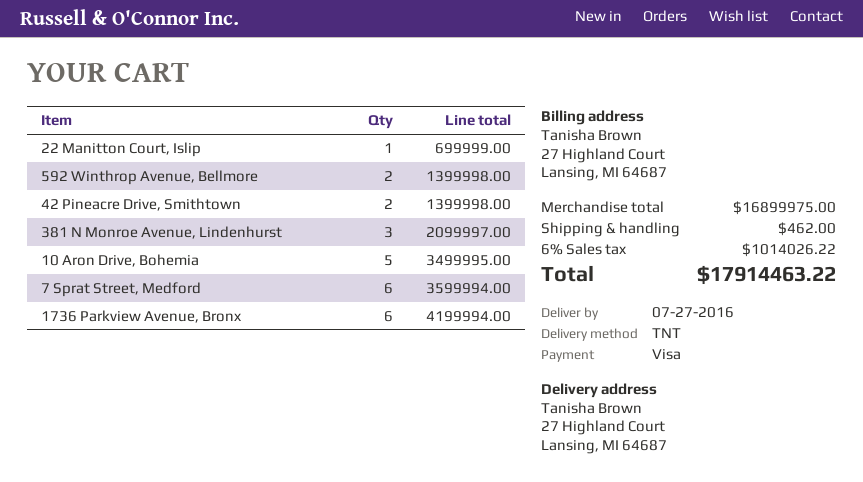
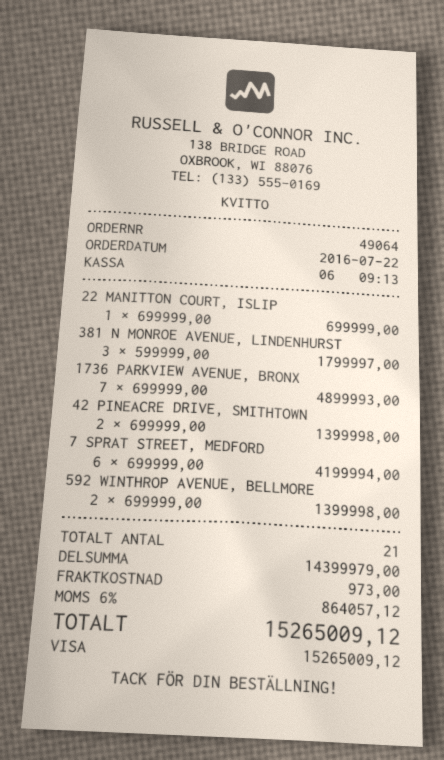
381 N Monroe Avenue, Lindenhurst: 3 for 2099997.00 -> 3 for 1799997.00
10 Aron Drive, Bohemia: 5 for 3499995.00 -> none
7 Sprat Street, Medford: 6 for 3599994.00 -> 6 for 4199994.00
1736 Parkview Avenue, Bronx: 6 for 4199994.00 -> 7 for 4899993.00
subtotal: 16899975.00 -> 14399979.00
shipping: 462.00 -> 973.00
tax: 6% = 1014026.22 -> 6% = 864057.12
total: 17914463.22 -> 15265009.12

